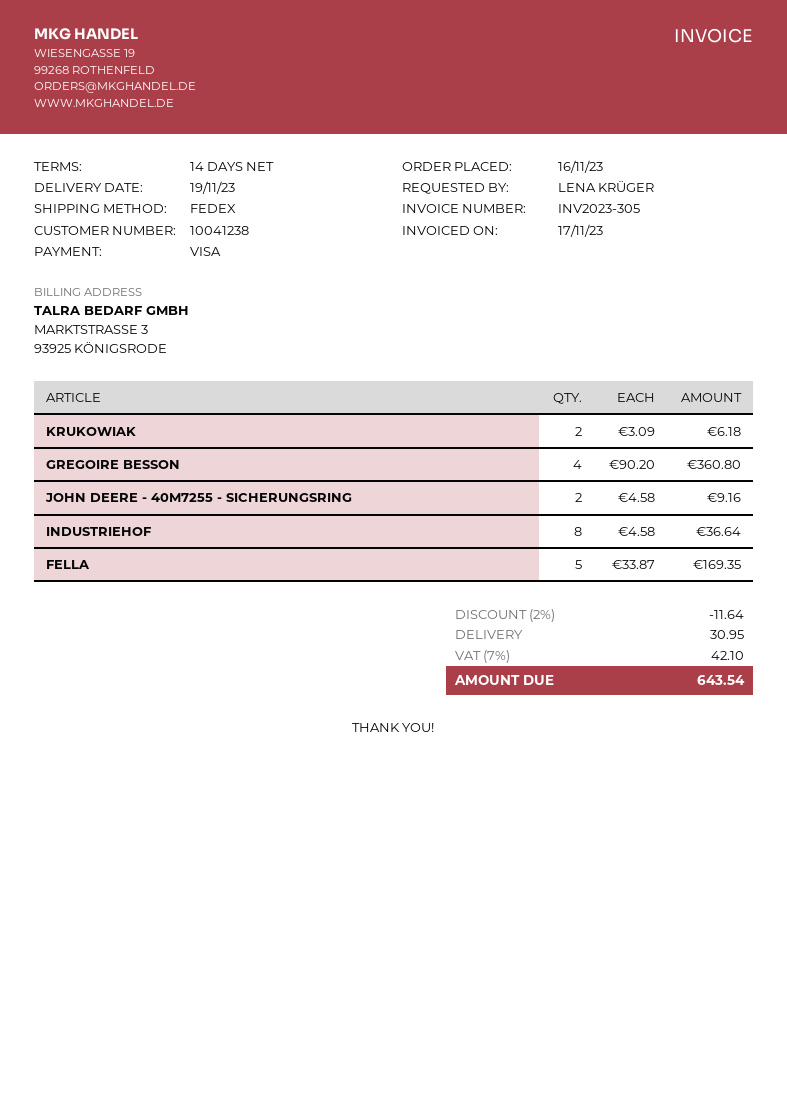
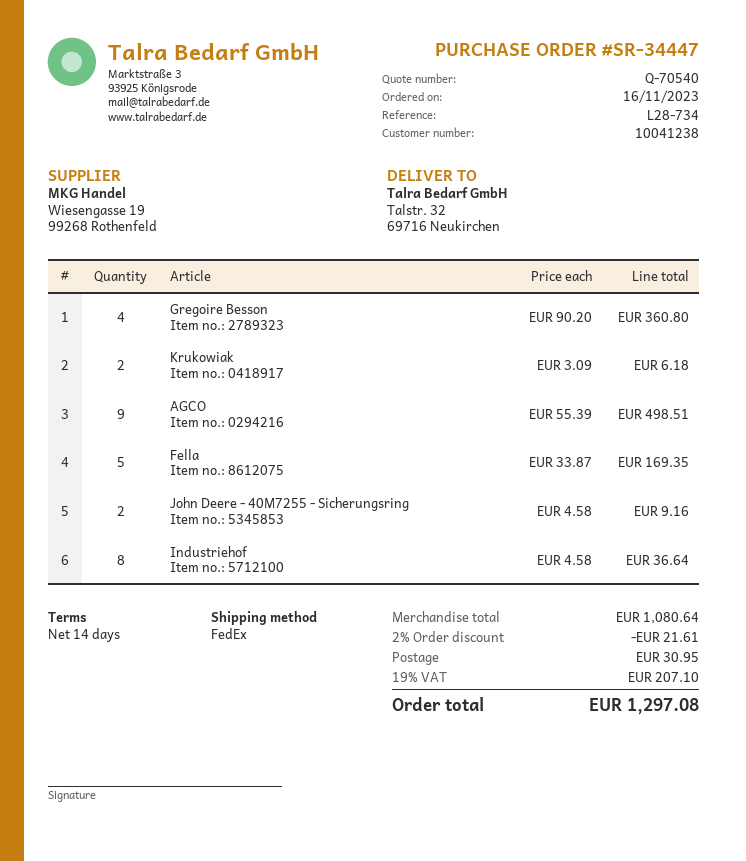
AGCO: none -> 9 x 55.39 = 498.51
discount: 2% = 11.64 -> 2% = 21.61
tax: 7% = 42.10 -> 19% = 207.10
total: 643.54 -> 1297.08

